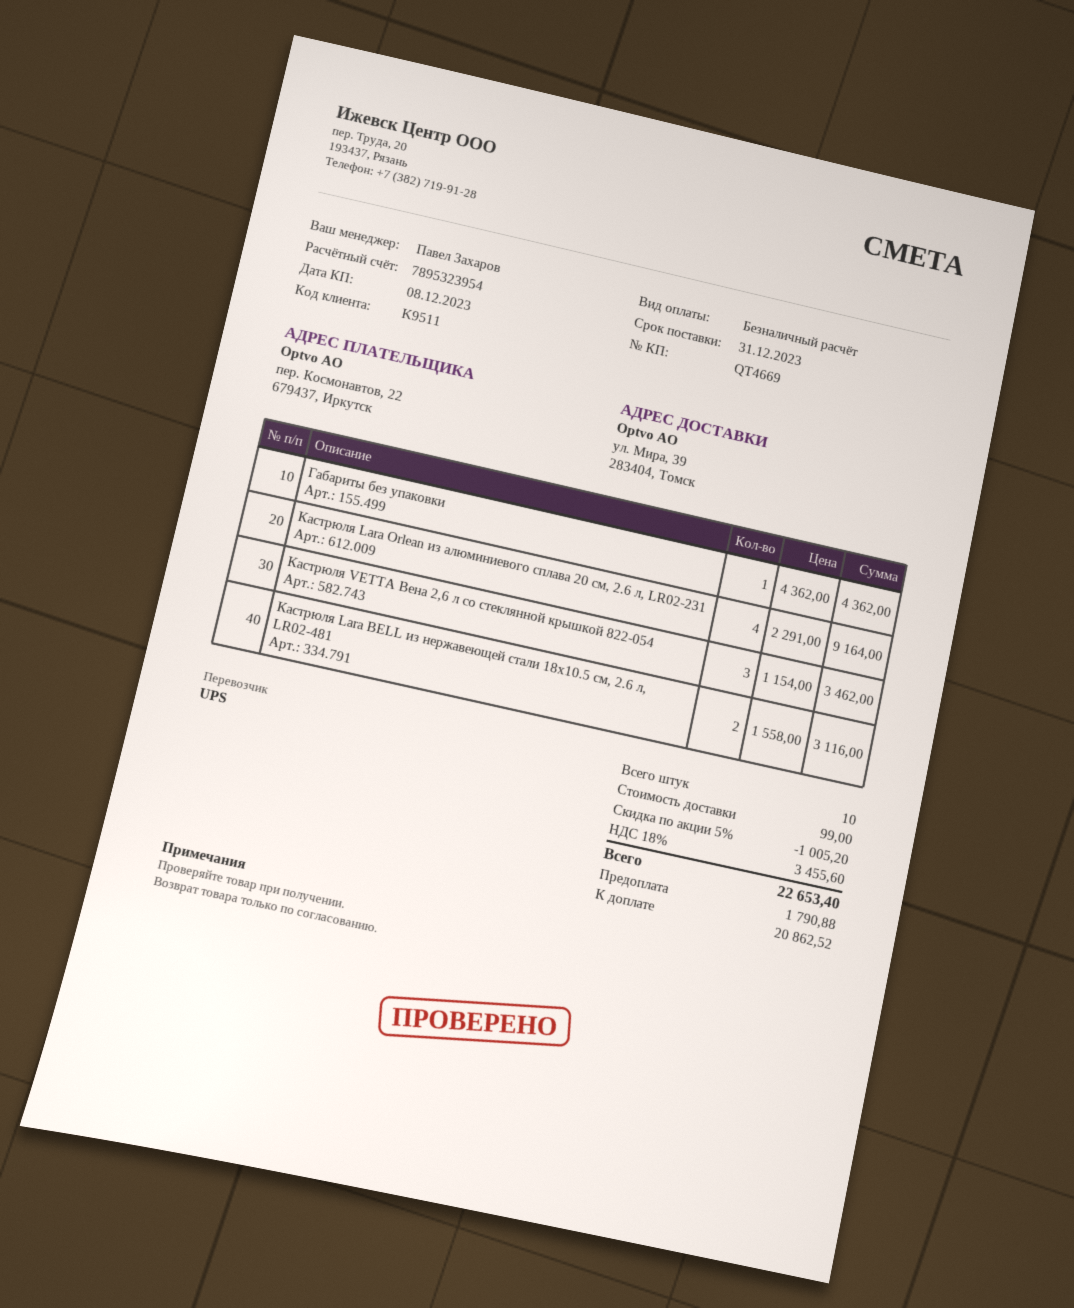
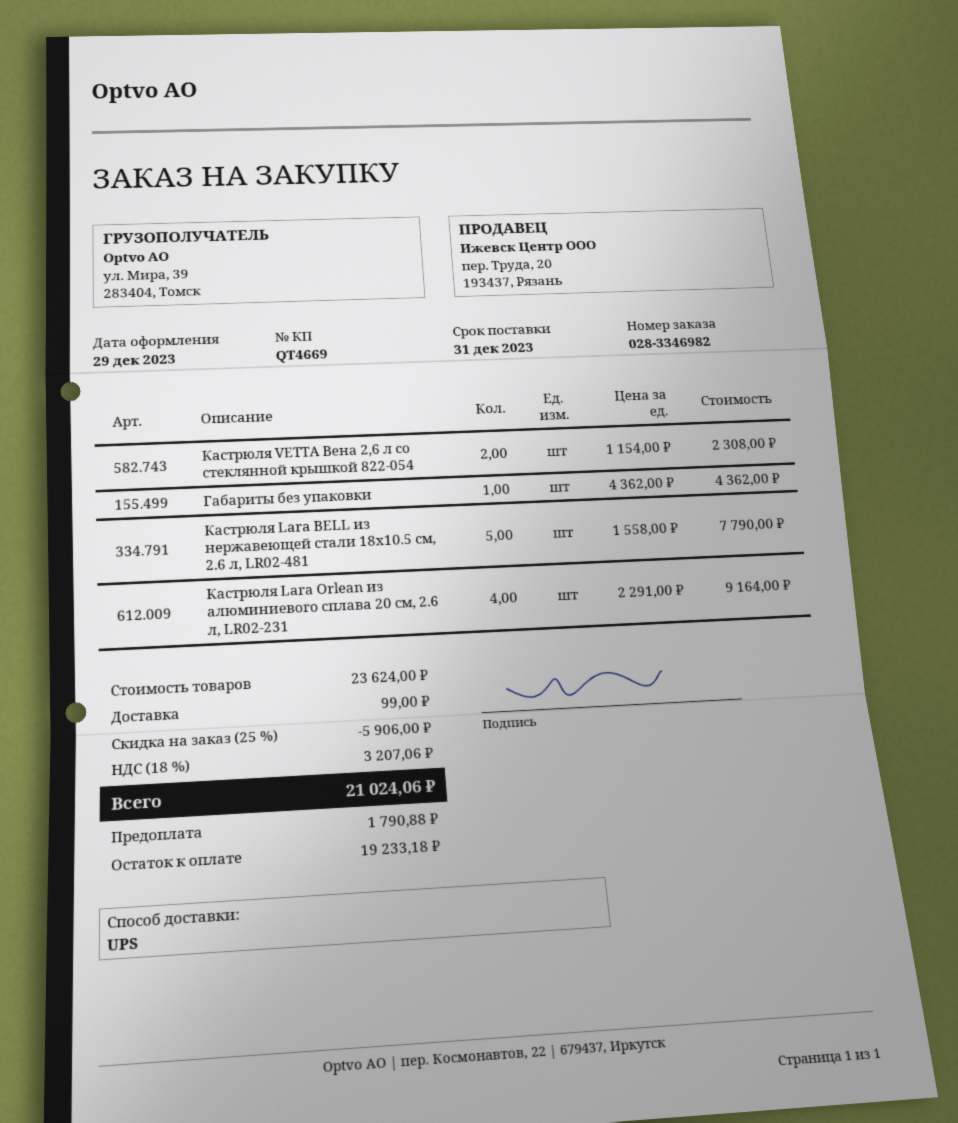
Кастрюля VETTA Вена 2,6 л со стеклянной крышкой 822-054: 3 x 1154.00 = 3462.00 -> 2 x 1154.00 = 2308.00
Кастрюля Lara BELL из нержавеющей стали 18x10.5 см, 2.6 л, LR02-481: 2 x 1558.00 = 3116.00 -> 5 x 1558.00 = 7790.00
discount: 5% = 1005.20 -> 25% = 5906.00
tax: 18% = 3455.60 -> 18% = 3207.06
total: 22653.40 -> 21024.06
balance: 20862.52 -> 19233.18

